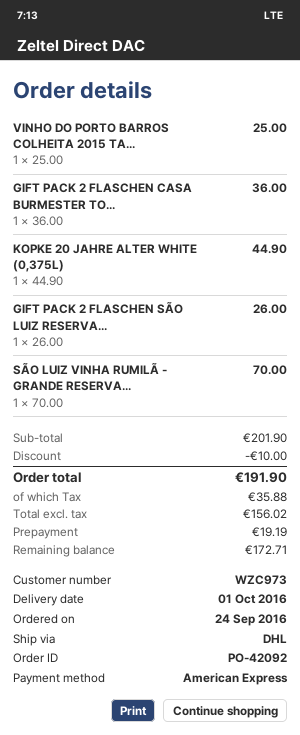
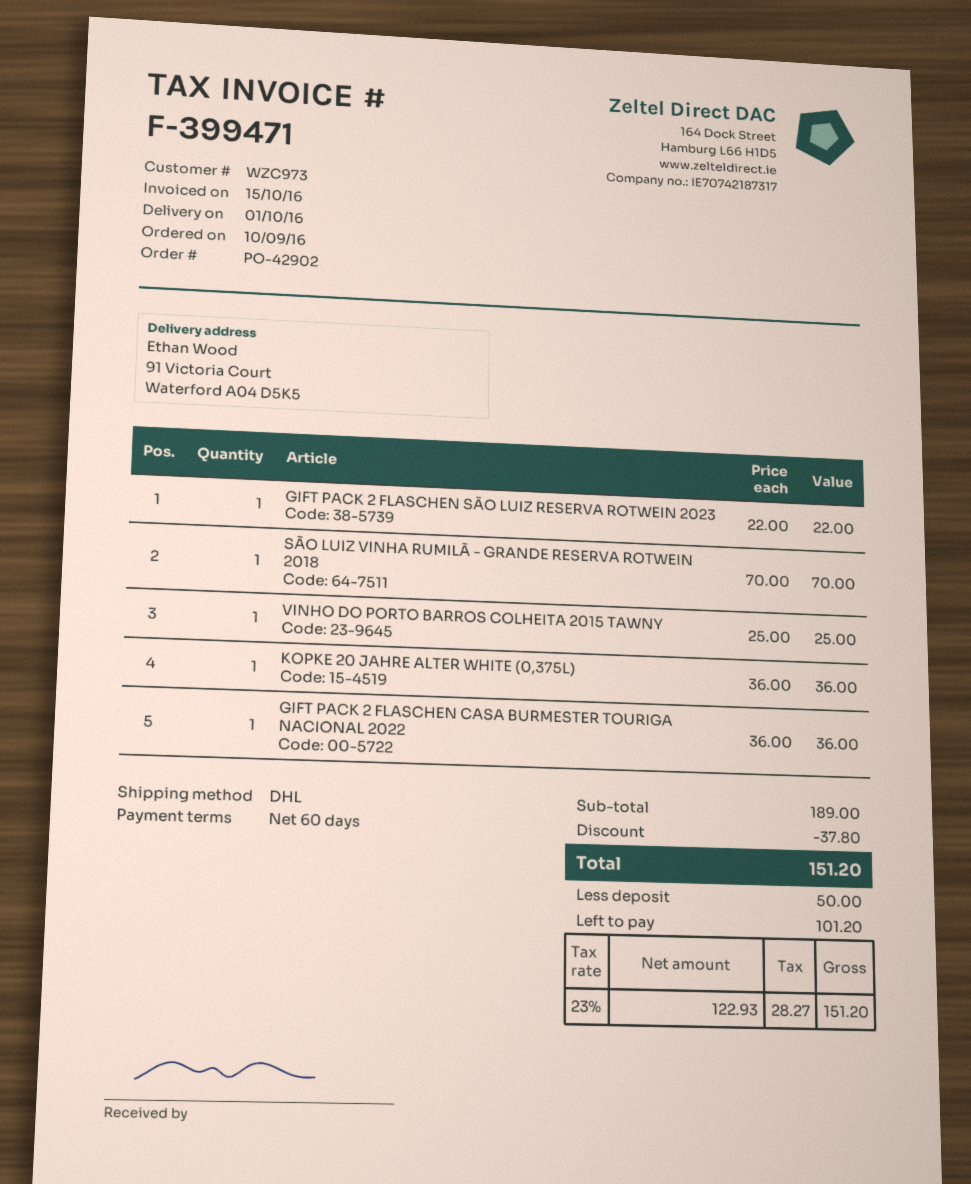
order number: PO-42092 -> PO-42902
order date: 2016-09-24 -> 2016-09-10
KOPKE 20 JAHRE ALTER WHITE (0,375L): 1 x 44.90 = 44.90 -> 1 x 36.00 = 36.00
GIFT PACK 2 FLASCHEN SÃO LUIZ RESERVA...: 1 x 26.00 = 26.00 -> 1 x 22.00 = 22.00
subtotal: 201.90 -> 189.00
discount: 10.00 -> 37.80
net: 156.02 -> 122.93
tax: 35.88 -> 28.27
total: 191.90 -> 151.20
deposit: 19.19 -> 50.00
balance: 172.71 -> 101.20

